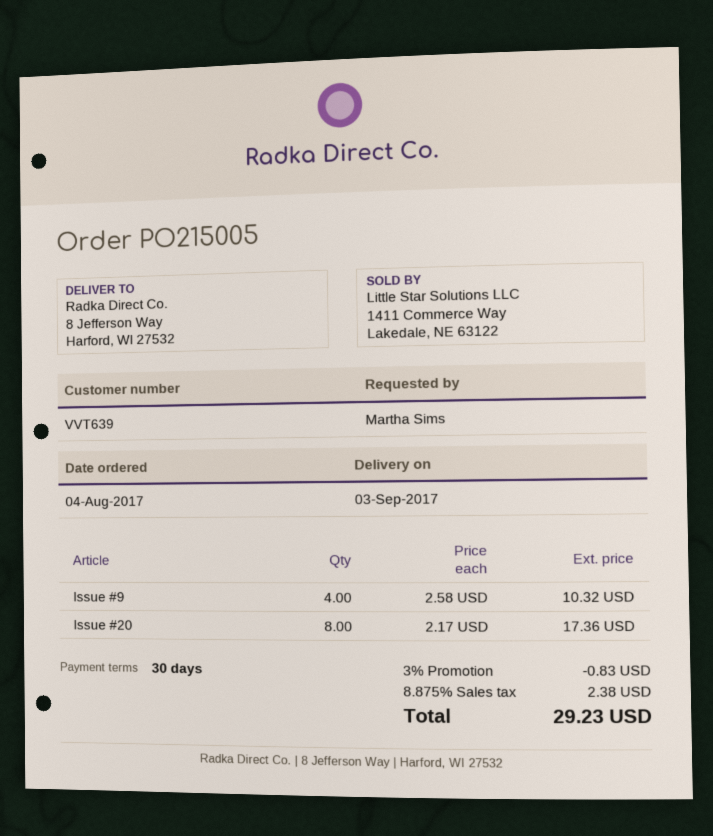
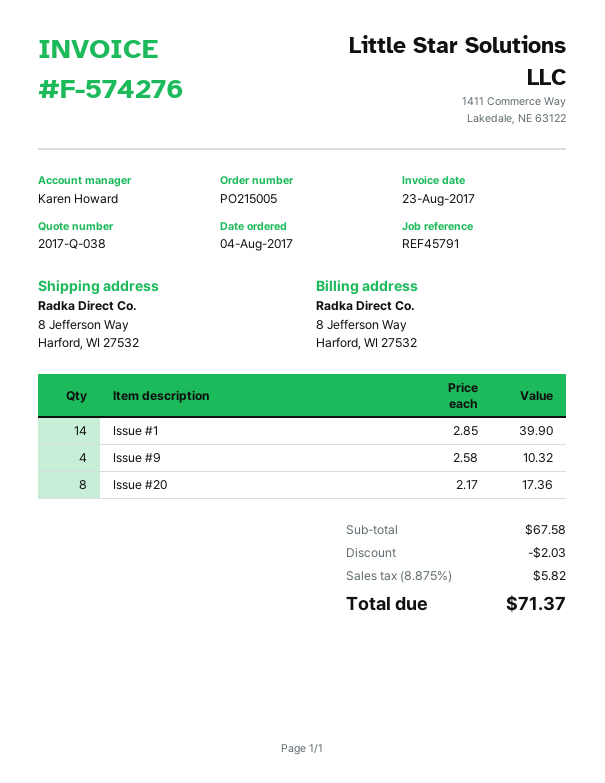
Issue #1: none -> 14 x 2.85 = 39.90
discount: 0.83 -> 2.03
tax: 8.875% = 2.38 -> 8.875% = 5.82
total: 29.23 -> 71.37

